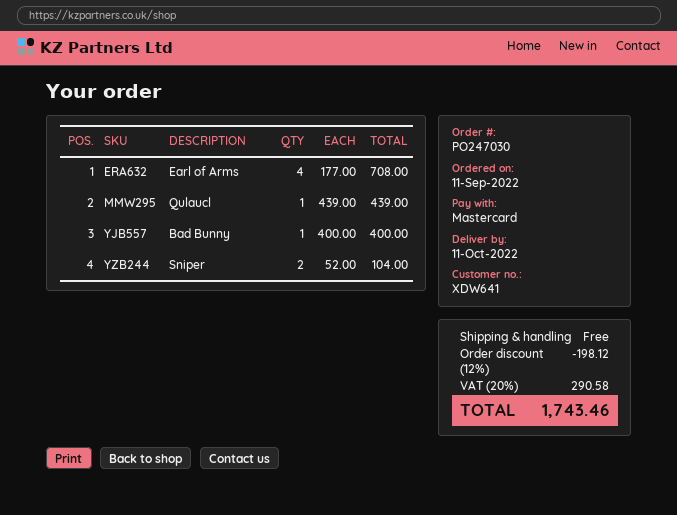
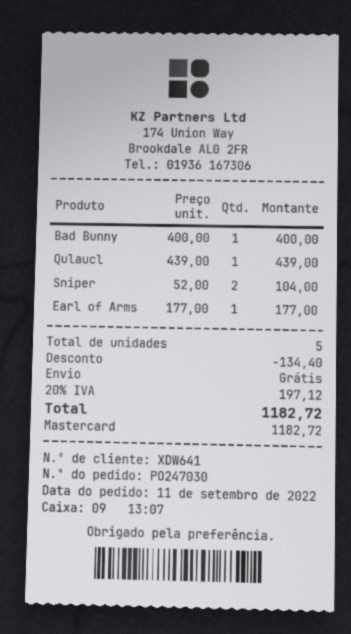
Earl of Arms: 4 x 177.00 = 708.00 -> 1 x 177.00 = 177.00
discount: 198.12 -> 134.40
tax: 20% = 290.58 -> 20% = 197.12
total: 1743.46 -> 1182.72

